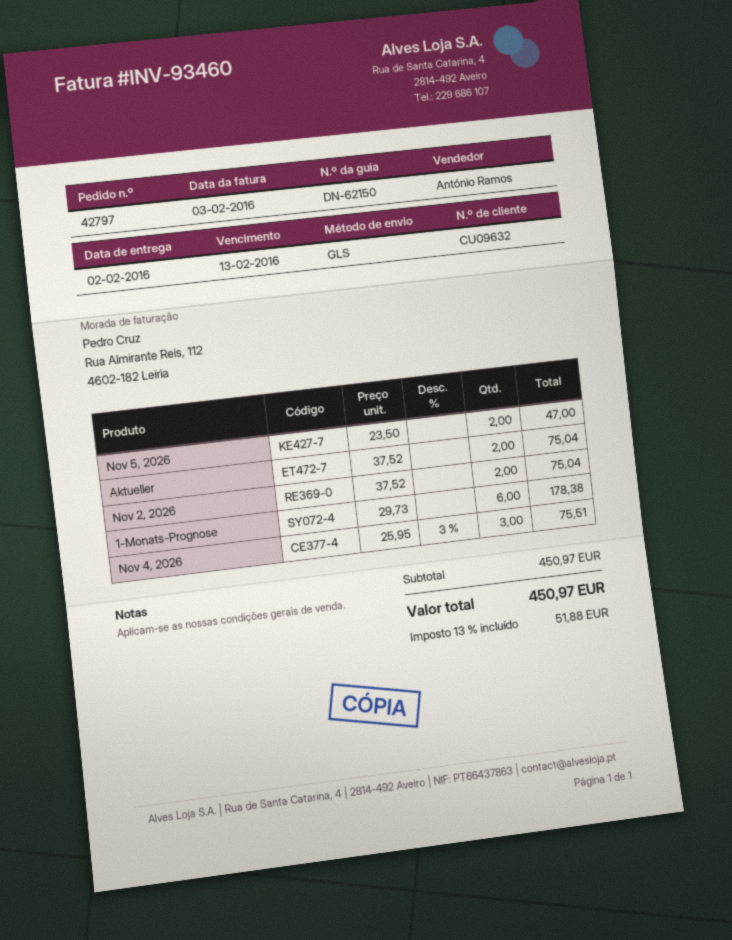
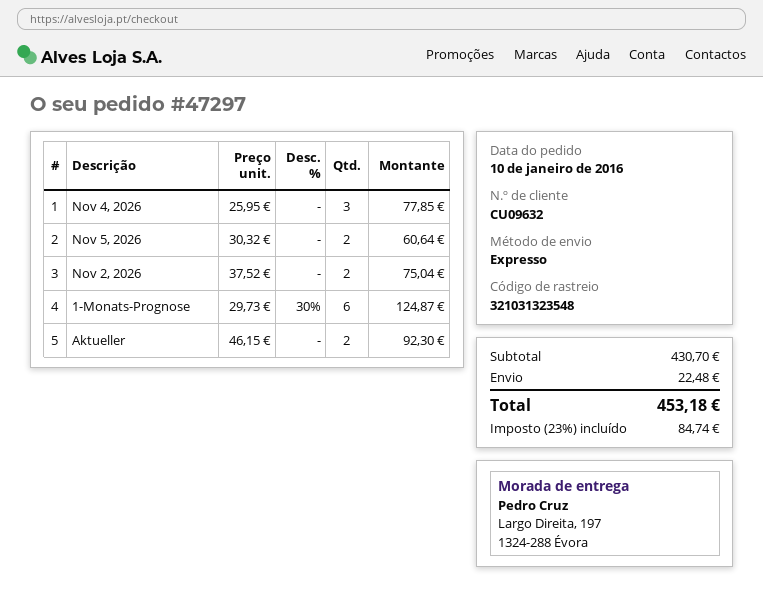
order number: 42797 -> 47297
shipping method: GLS -> express
Nov 5, 2026: 2 x 23.50 = 47.00 -> 2 x 30.32 = 60.64
Aktueller: 2 x 37.52 = 75.04 -> 2 x 46.15 = 92.30
1-Monats-Prognose: 6 x 29.73 = 178.38 -> 6 x 29.73 - 30% = 124.87
Nov 4, 2026: 3 x 25.95 - 3% = 75.51 -> 3 x 25.95 = 77.85
subtotal: 450.97 -> 430.70
shipping: none -> 22.48
tax: 13% = 51.88 -> 23% = 84.74
total: 450.97 -> 453.18

